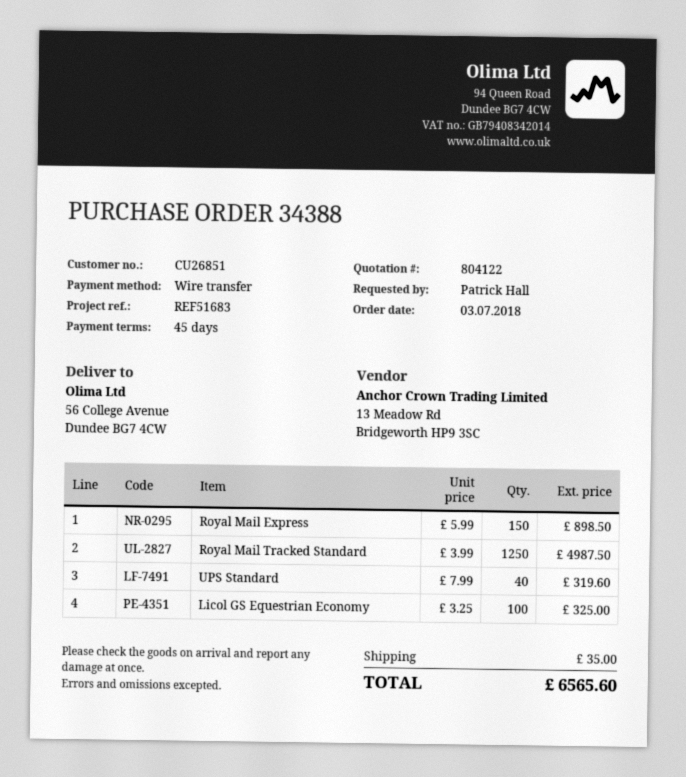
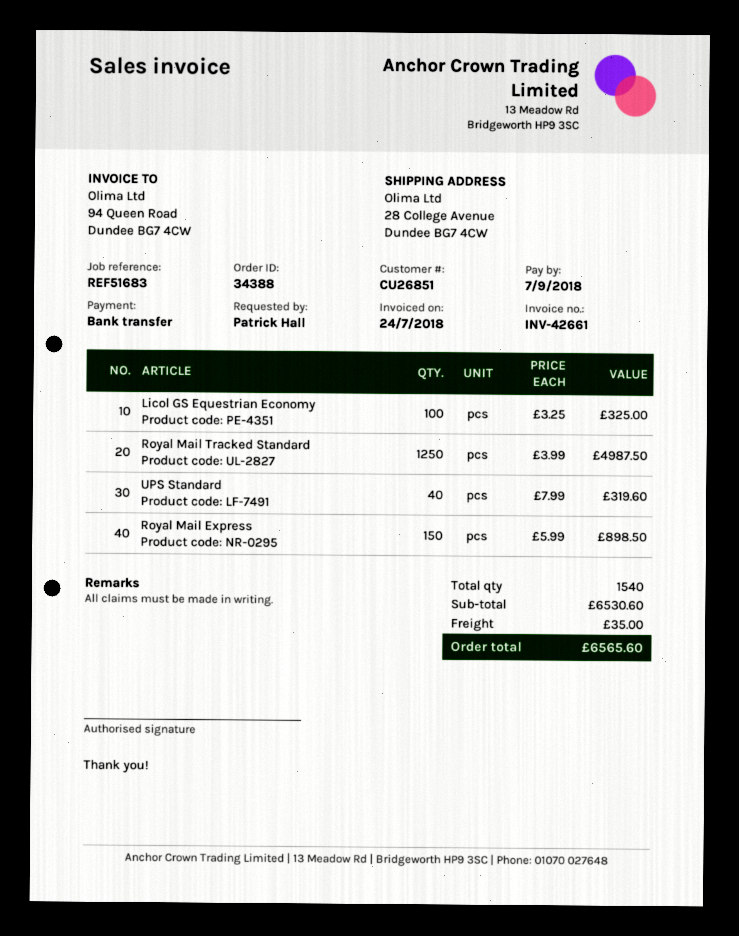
ship to: 56 College Avenue, Dundee BG7 4CW -> 28 College Avenue, Dundee BG7 4CW

